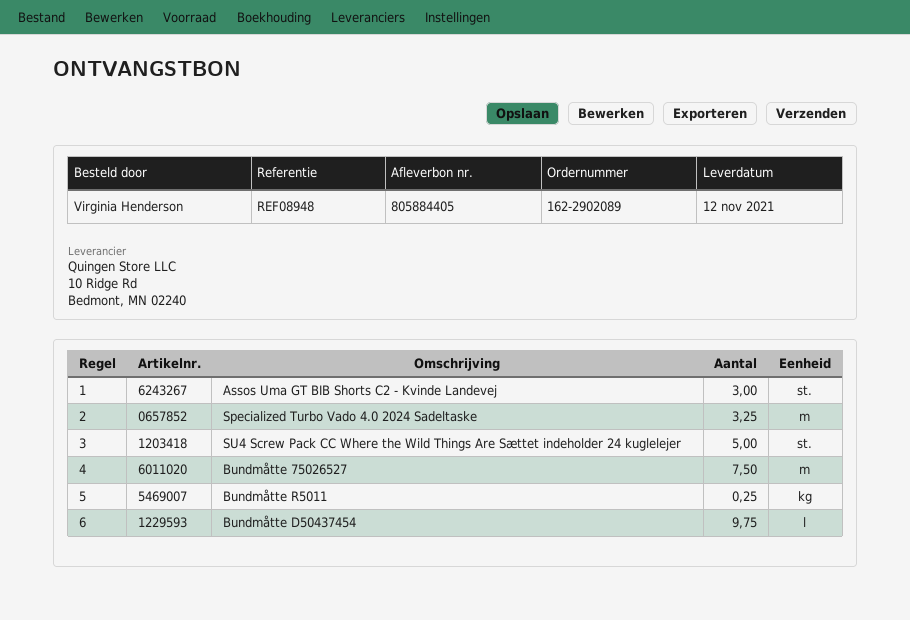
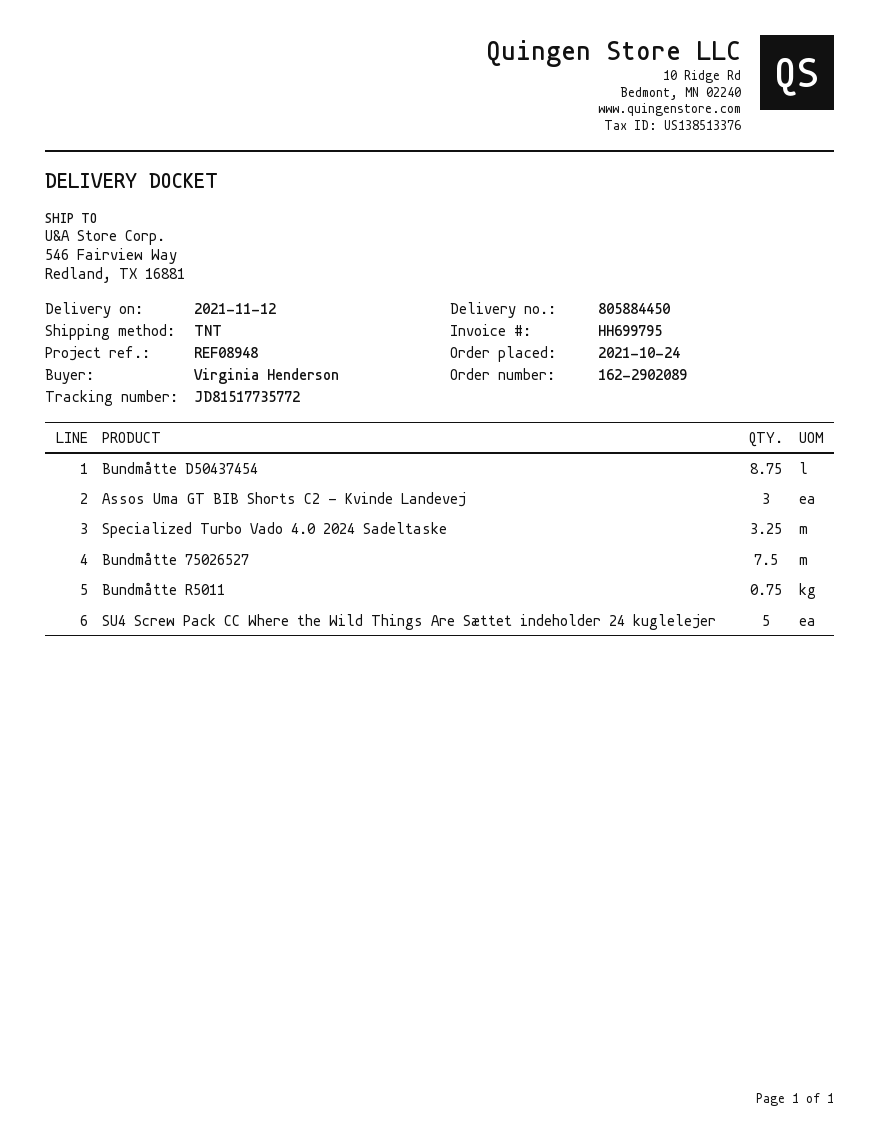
delivery note number: 805884405 -> 805884450
Bundmåtte R5011: 0.25 -> 0.75
Bundmåtte D50437454: 9.75 -> 8.75

